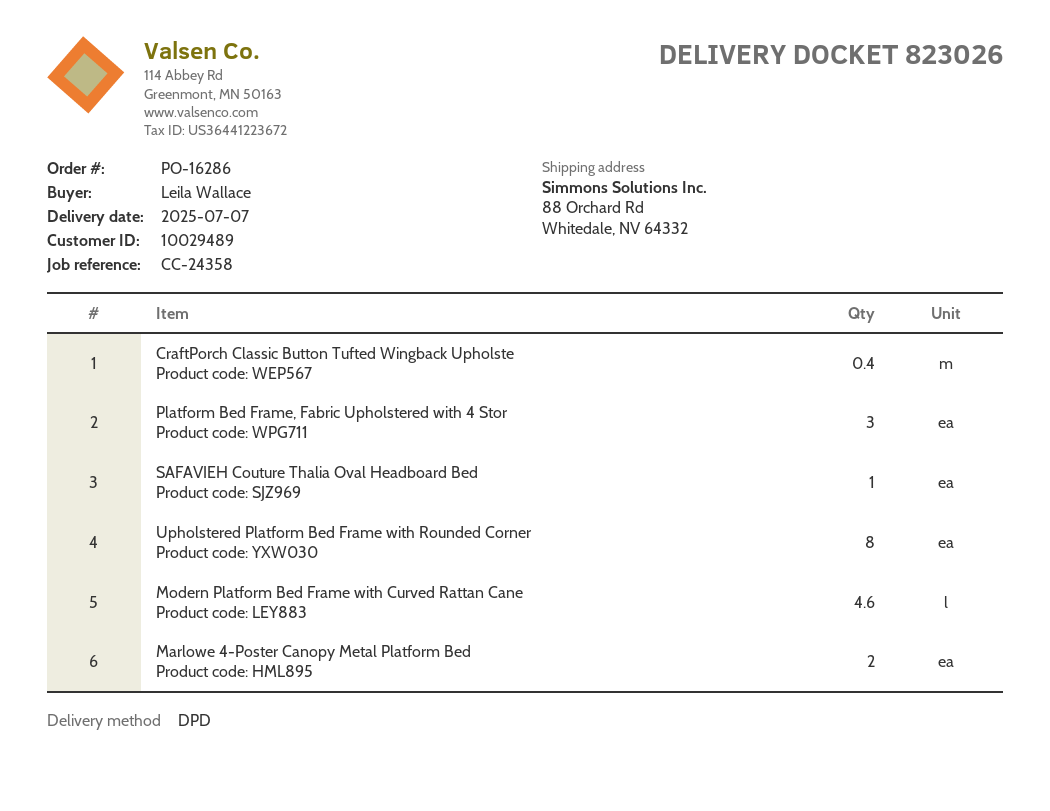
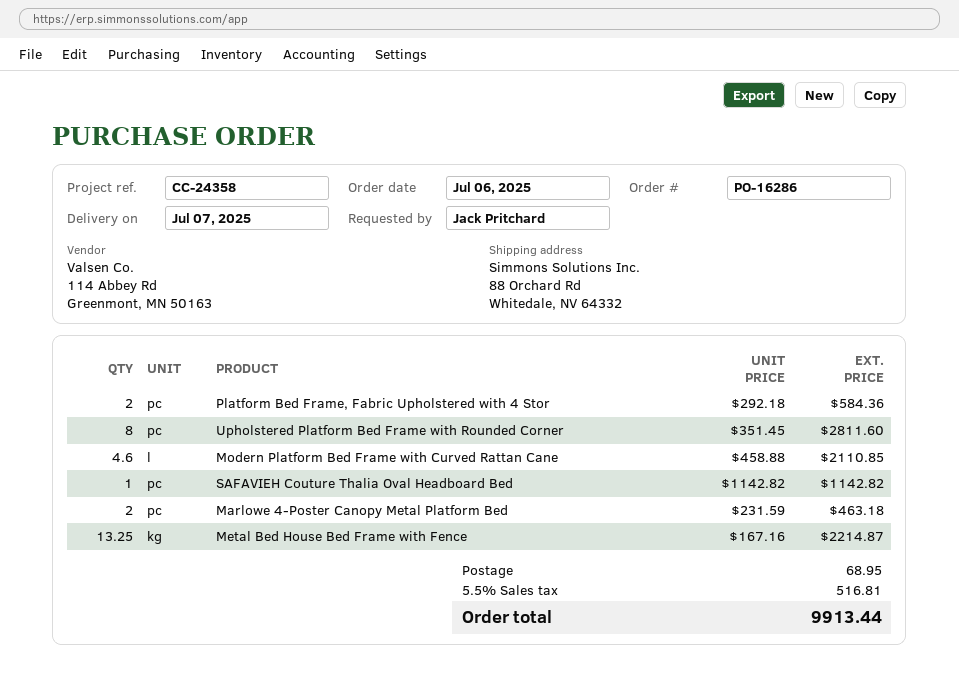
ordered by: Leila Wallace -> Jack Pritchard
CraftPorch Classic Button Tufted Wingback Upholste: 0.4 -> none
Platform Bed Frame, Fabric Upholstered with 4 Stor: 3 -> 2
Metal Bed House Bed Frame with Fence: none -> 13.25

